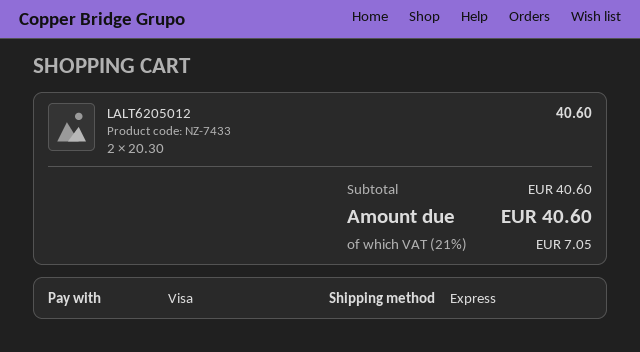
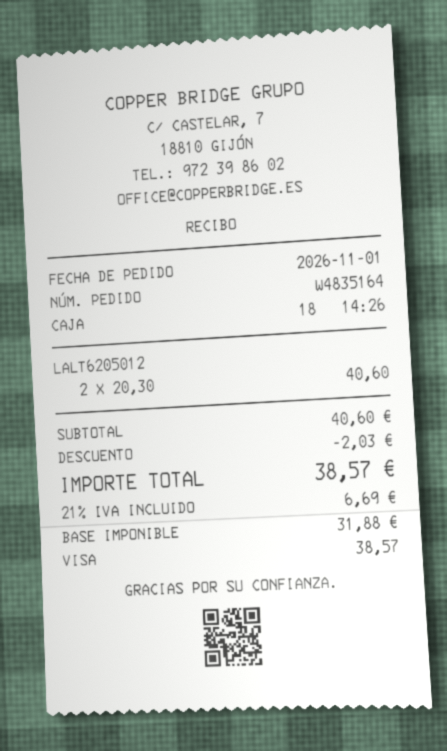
discount: none -> 2.03
tax: 21% = 7.05 -> 21% = 6.69
total: 40.60 -> 38.57

